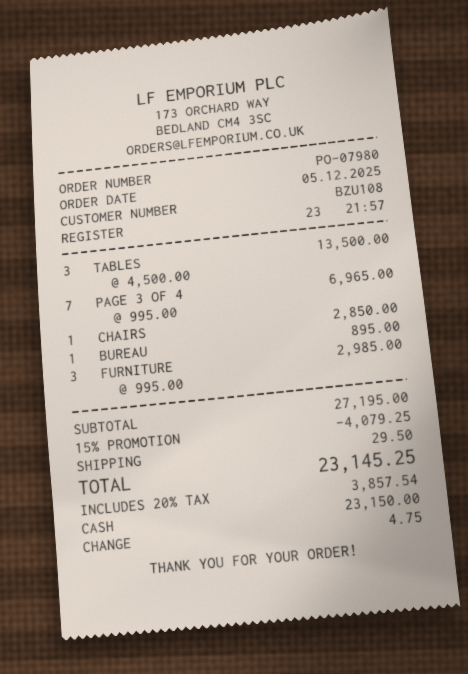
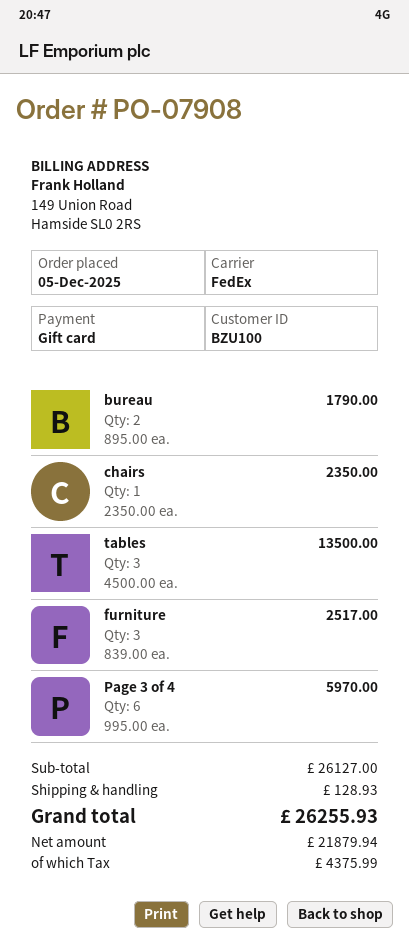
order number: PO-07980 -> PO-07908
customer number: BZU108 -> BZU100
payment method: cash -> gift card
PAGE 3 OF 4: 7 x 995.00 = 6965.00 -> 6 x 995.00 = 5970.00
CHAIRS: 1 x 2850.00 = 2850.00 -> 1 x 2350.00 = 2350.00
BUREAU: 1 x 895.00 = 895.00 -> 2 x 895.00 = 1790.00
FURNITURE: 3 x 995.00 = 2985.00 -> 3 x 839.00 = 2517.00
subtotal: 27195.00 -> 26127.00
discount: 15% = 4079.25 -> none
shipping: 29.50 -> 128.93
tax: 3857.54 -> 4375.99
total: 23145.25 -> 26255.93

